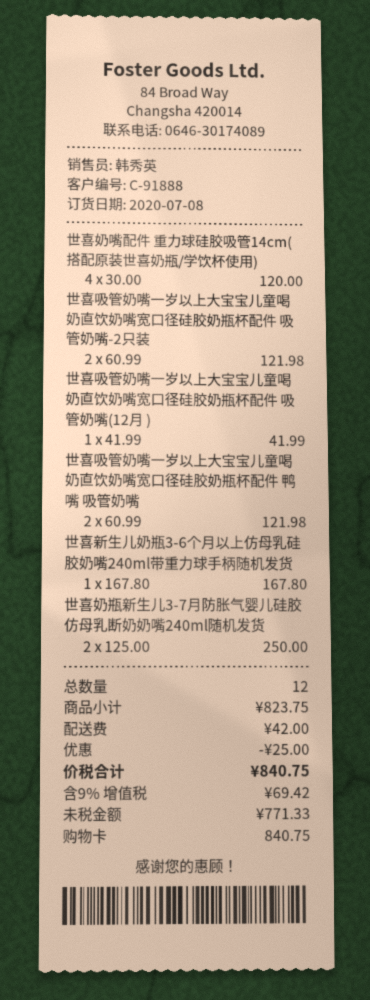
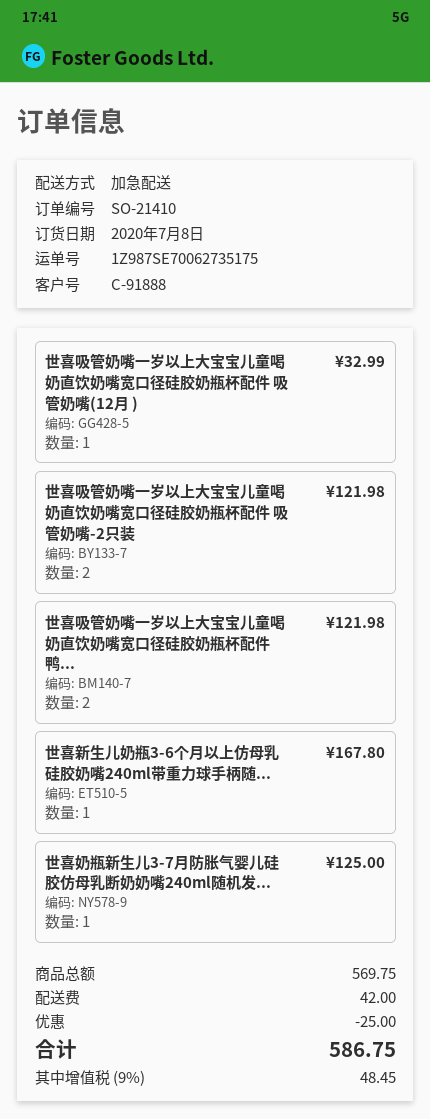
世喜奶嘴配件 重力球硅胶吸管14cm(搭配原装世喜奶瓶/学饮杯使用): 4 for 120.00 -> none
世喜吸管奶嘴一岁以上大宝宝儿童喝奶直饮奶嘴宽口径硅胶奶瓶杯配件 吸管奶嘴(12月 ): 1 for 41.99 -> 1 for 32.99
世喜奶瓶新生儿3-7月防胀气婴儿硅胶仿母乳断奶奶嘴240ml随机发货: 2 for 250.00 -> 1 for 125.00
subtotal: 823.75 -> 569.75
tax: 9% = 69.42 -> 9% = 48.45
total: 840.75 -> 586.75

